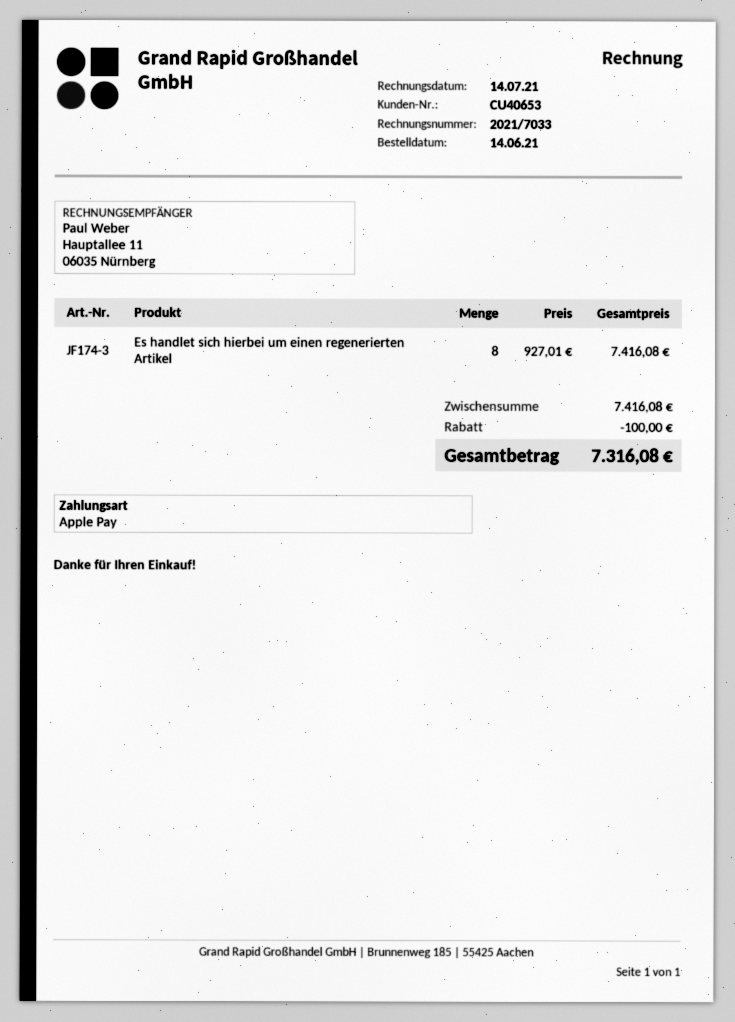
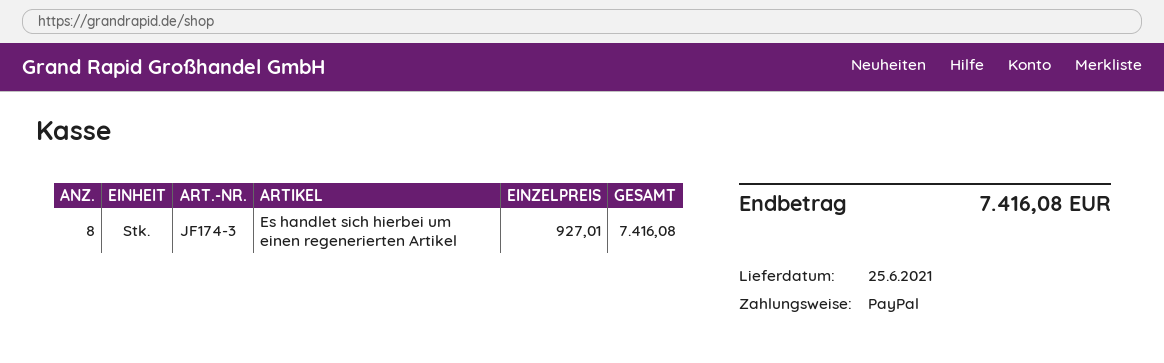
payment method: Apple Pay -> PayPal
discount: 100.00 -> none
total: 7316.08 -> 7416.08

